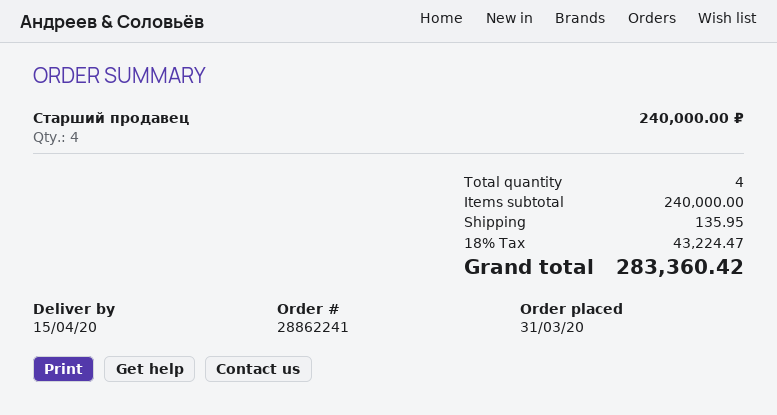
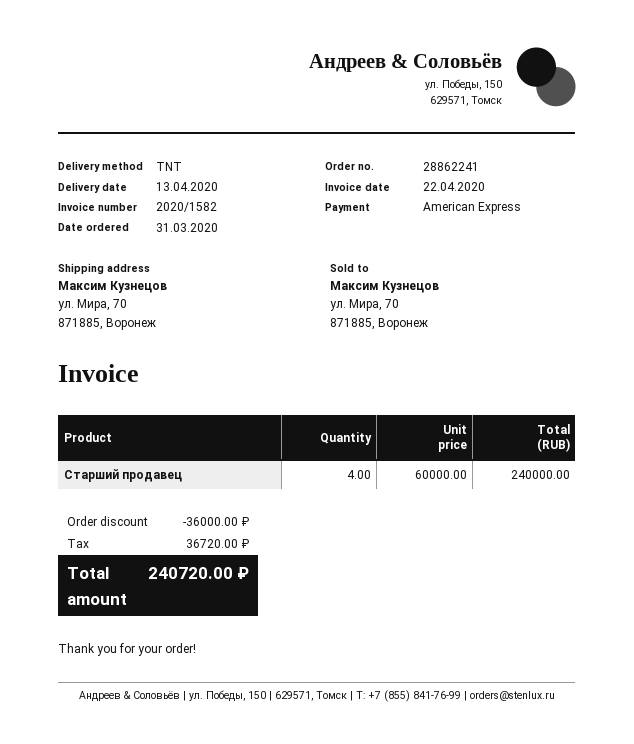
delivery date: 2020-04-15 -> 2020-04-13
discount: none -> 36000.00
shipping: 135.95 -> none
tax: 43224.47 -> 36720.00
total: 283360.42 -> 240720.00

